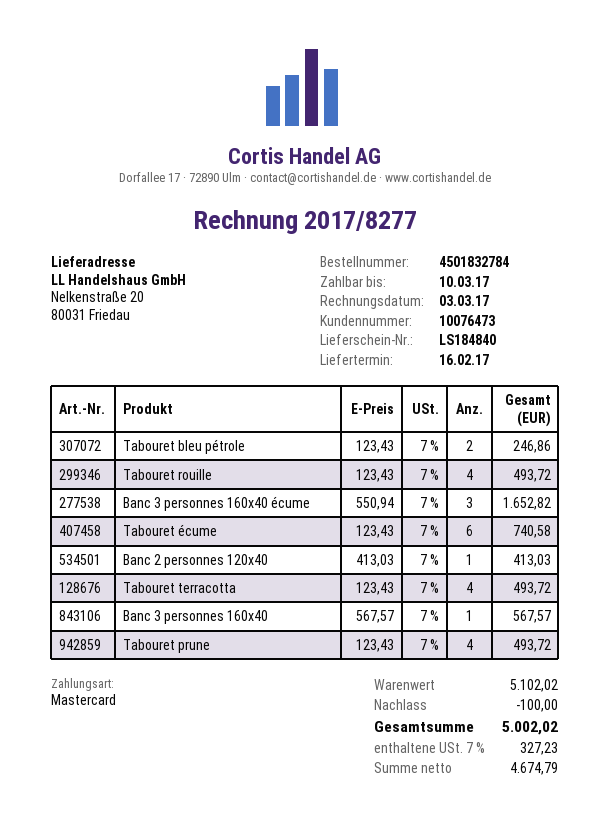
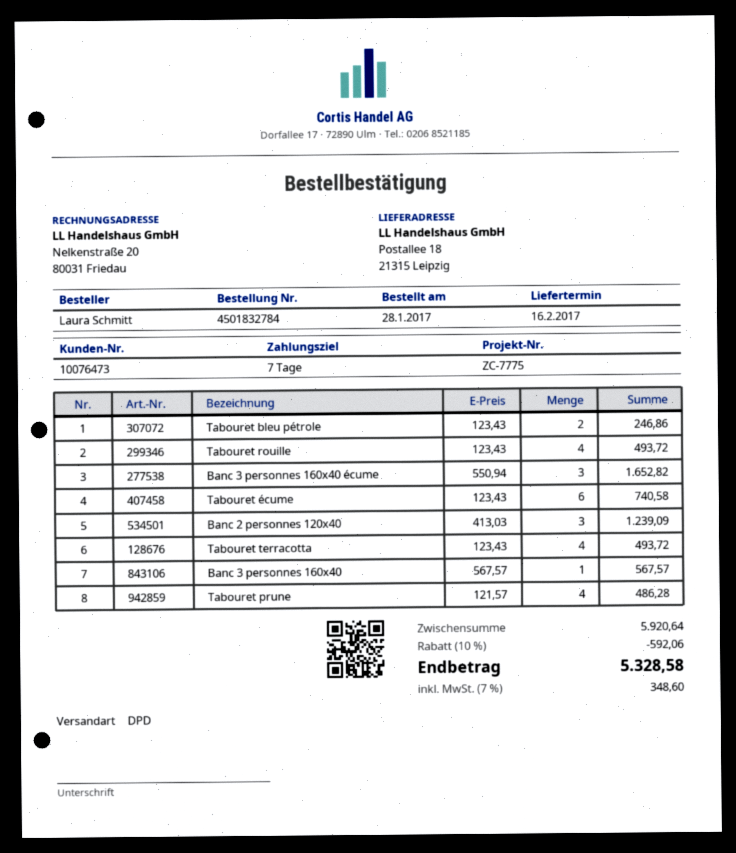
ship to: Nelkenstraße 20, 80031 Friedau -> Postallee 18, 21315 Leipzig
Banc 2 personnes 120x40: 1 x 413.03 = 413.03 -> 3 x 413.03 = 1239.09
Tabouret prune: 4 x 123.43 = 493.72 -> 4 x 121.57 = 486.28
subtotal: 5102.02 -> 5920.64
discount: 100.00 -> 592.06
tax: 7% = 327.23 -> 7% = 348.60
total: 5002.02 -> 5328.58

